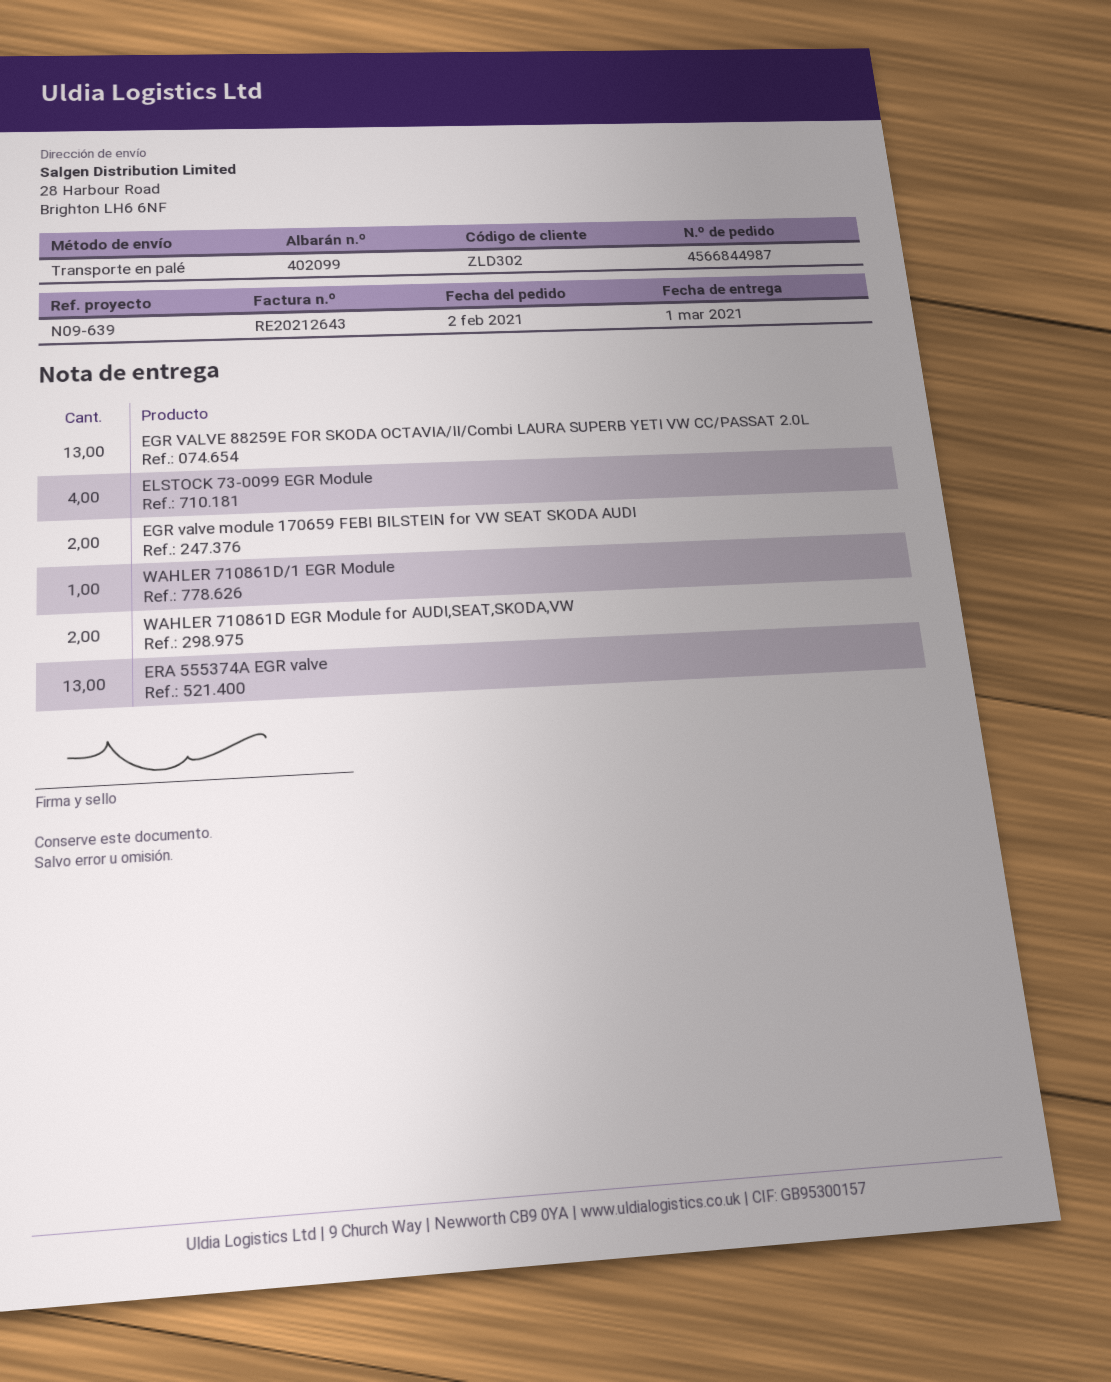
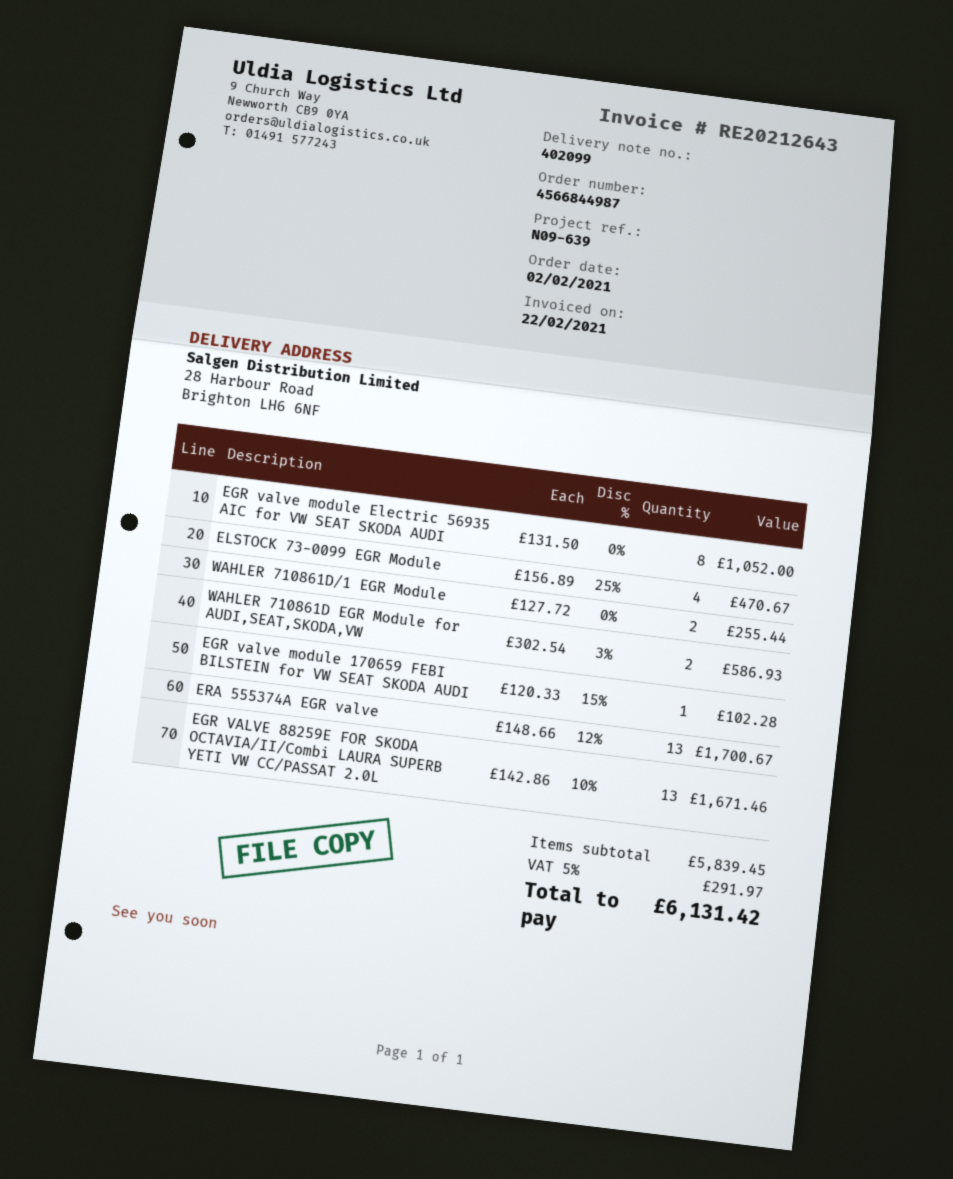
EGR valve module 170659 FEBI BILSTEIN for VW SEAT SKODA AUDI: 2 -> 1
WAHLER 710861D/1 EGR Module: 1 -> 2
EGR valve module Electric 56935 AIC for VW SEAT SKODA AUDI: none -> 8

